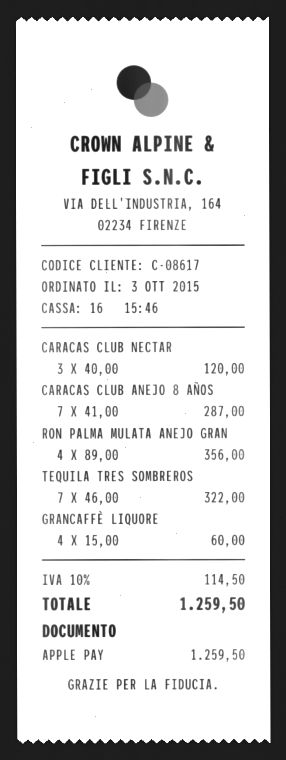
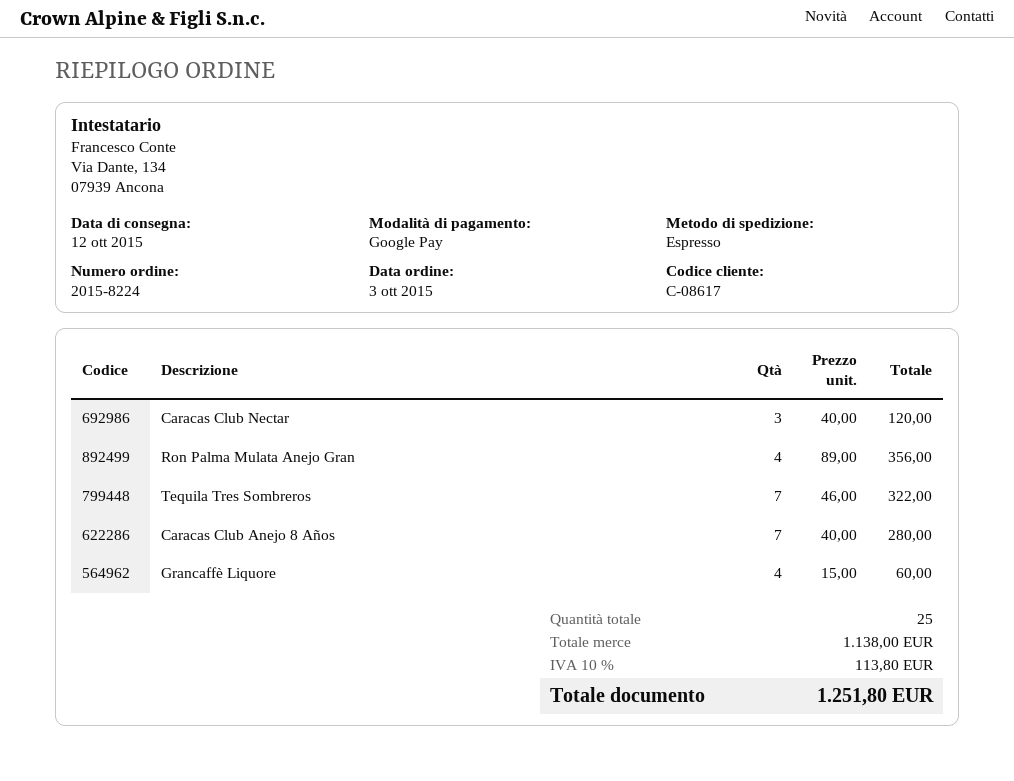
payment method: Apple Pay -> Google Pay
CARACAS CLUB ANEJO 8 AÑOS: 7 x 41.00 = 287.00 -> 7 x 40.00 = 280.00
tax: 10% = 114.50 -> 10% = 113.80
total: 1259.50 -> 1251.80

